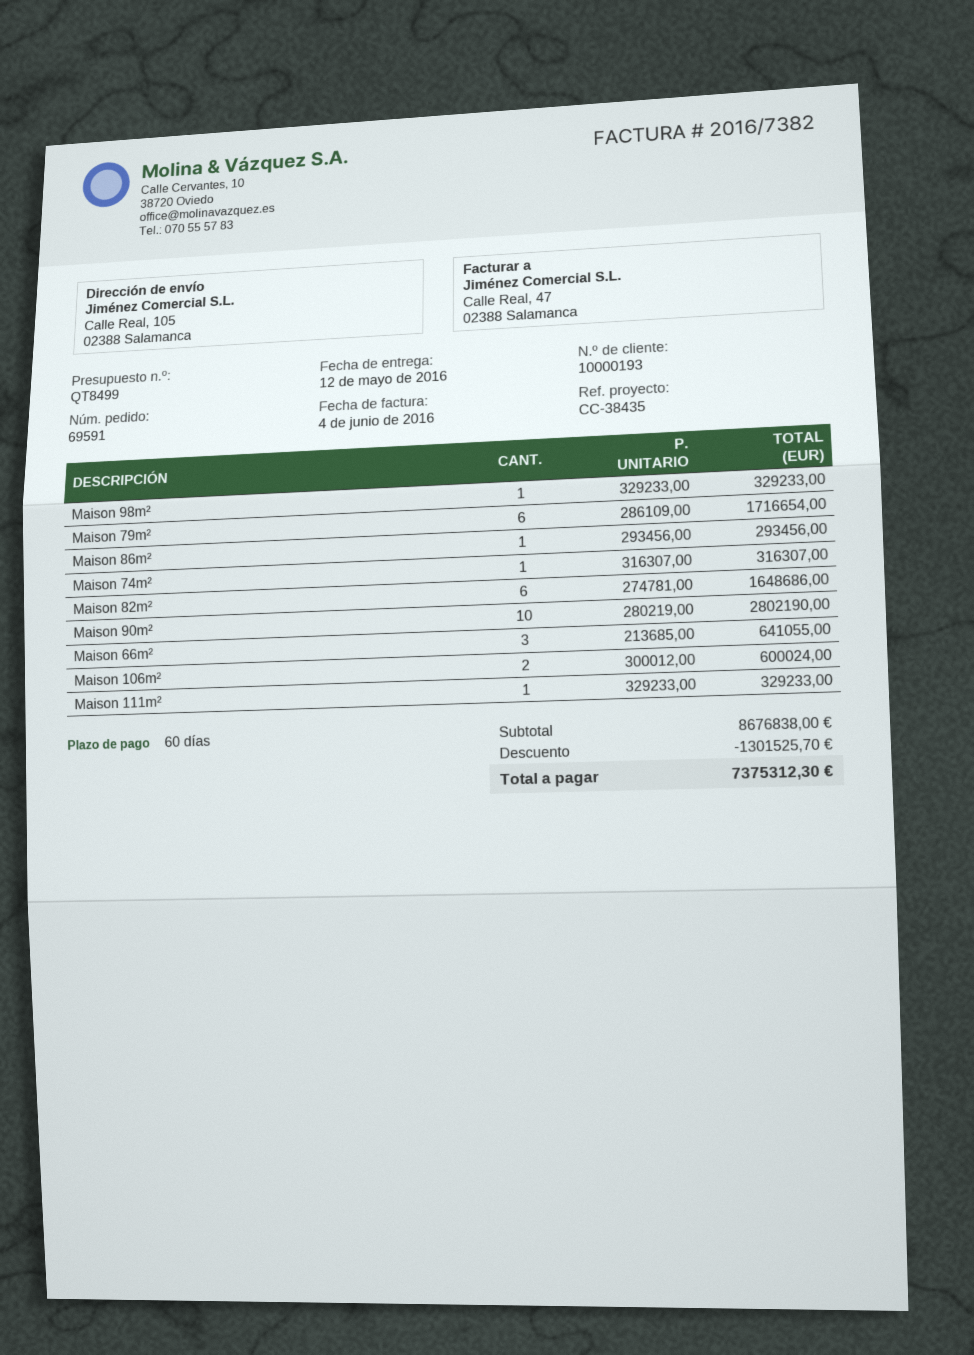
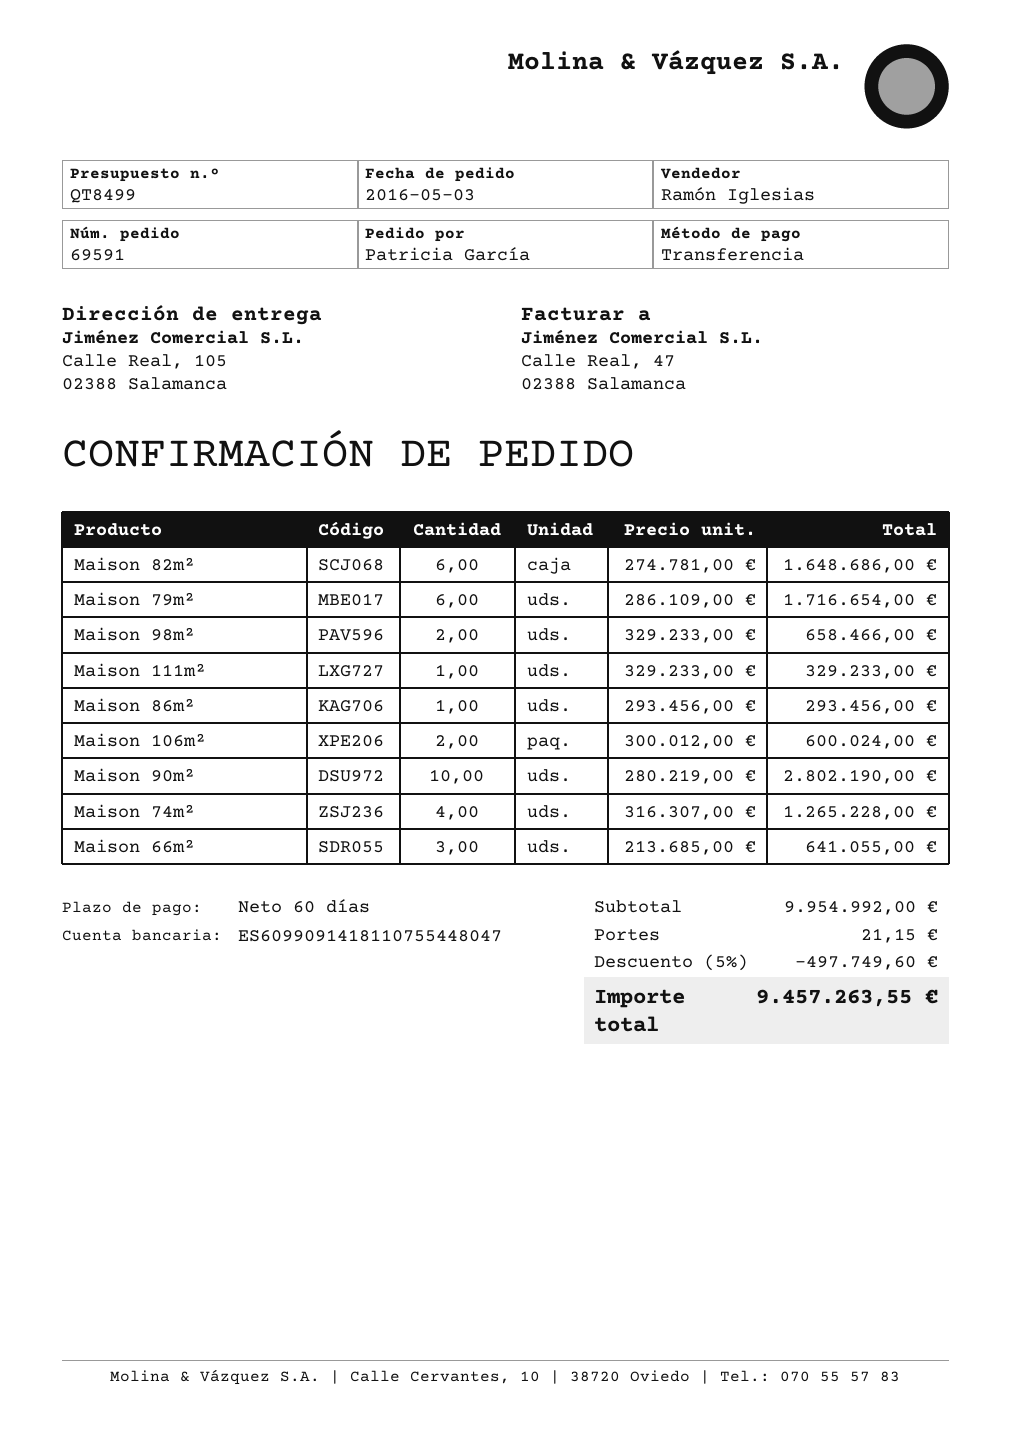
Maison 98m²: 1 x 329233.00 = 329233.00 -> 2 x 329233.00 = 658466.00
Maison 74m²: 1 x 316307.00 = 316307.00 -> 4 x 316307.00 = 1265228.00
subtotal: 8676838.00 -> 9954992.00
discount: 1301525.70 -> 497749.60
shipping: none -> 21.15
total: 7375312.30 -> 9457263.55

